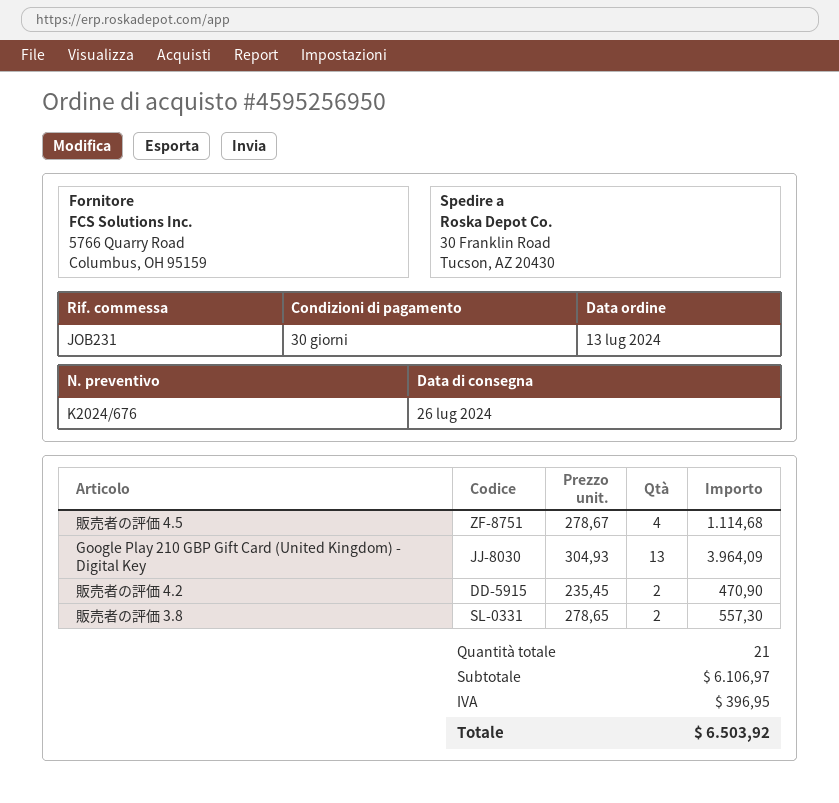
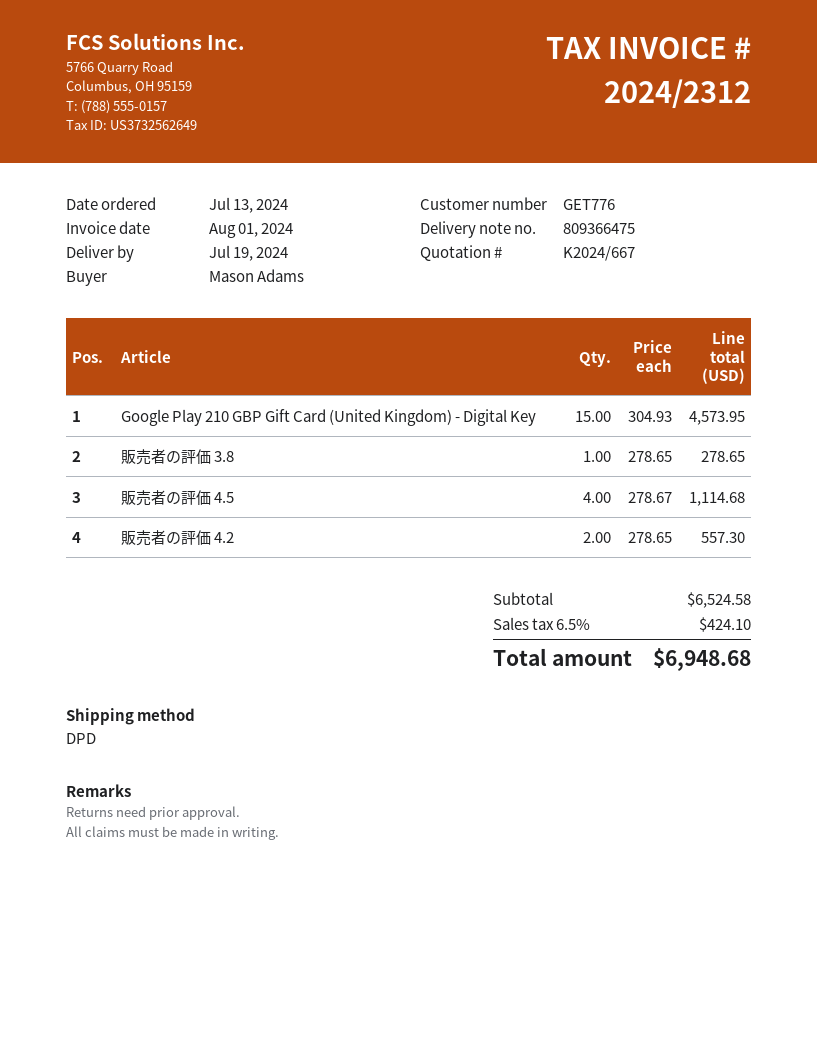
quote number: K2024/676 -> K2024/667
delivery date: 2024-07-26 -> 2024-07-19
Google Play 210 GBP Gift Card (United Kingdom) - Digital Key: 13 x 304.93 = 3964.09 -> 15 x 304.93 = 4573.95
販売者の評価 4.2: 2 x 235.45 = 470.90 -> 2 x 278.65 = 557.30
販売者の評価 3.8: 2 x 278.65 = 557.30 -> 1 x 278.65 = 278.65
subtotal: 6106.97 -> 6524.58
tax: 396.95 -> 424.10
total: 6503.92 -> 6948.68

